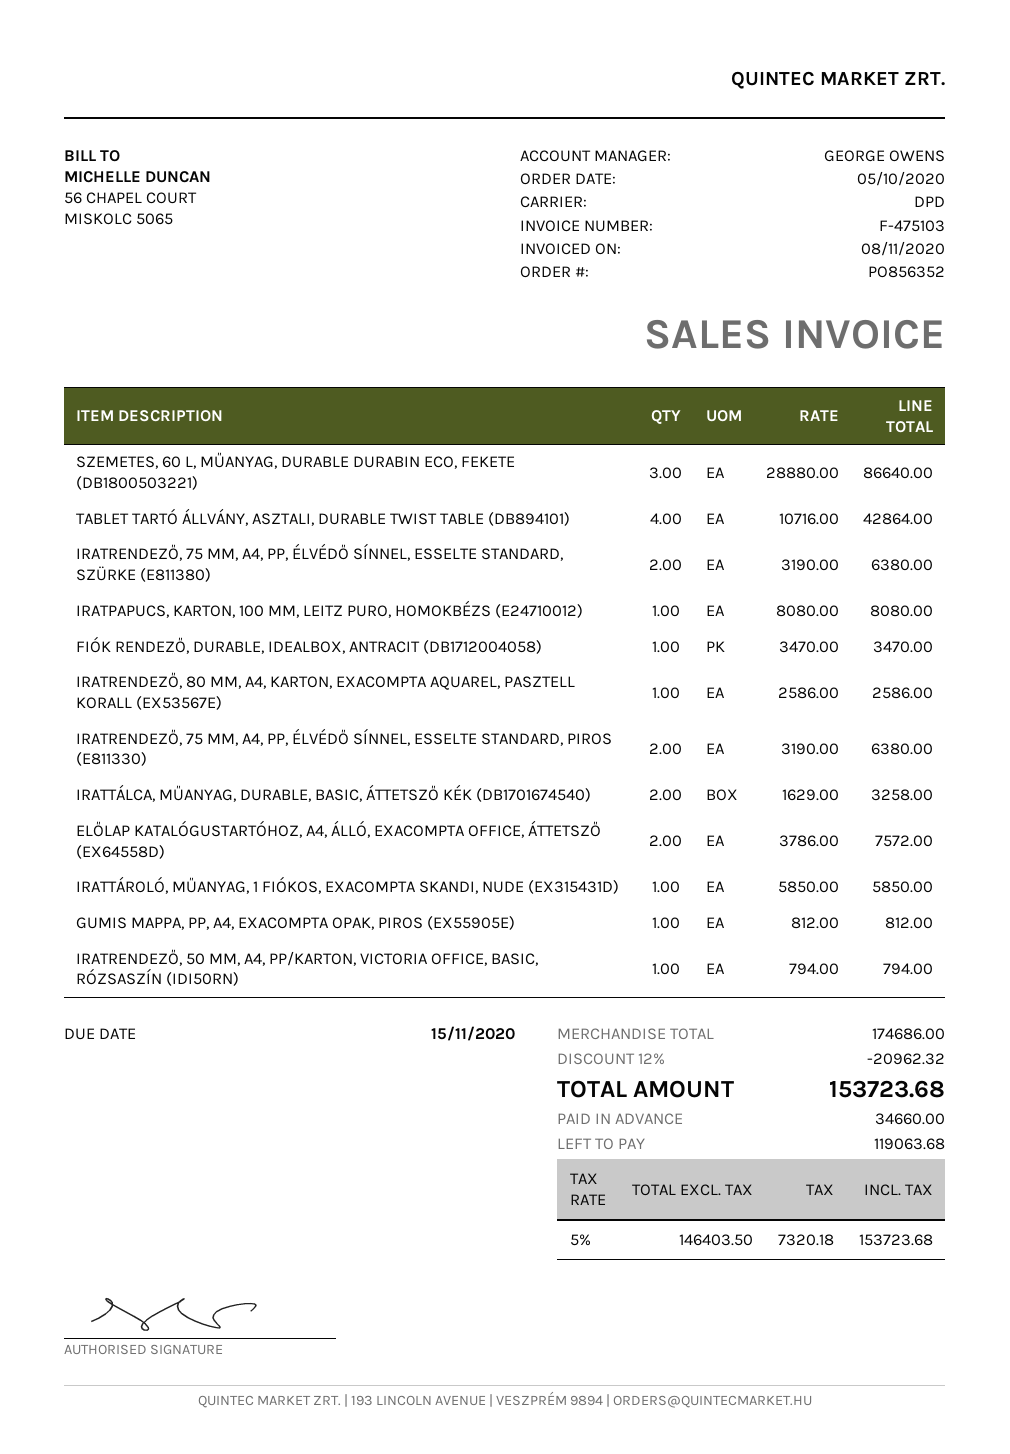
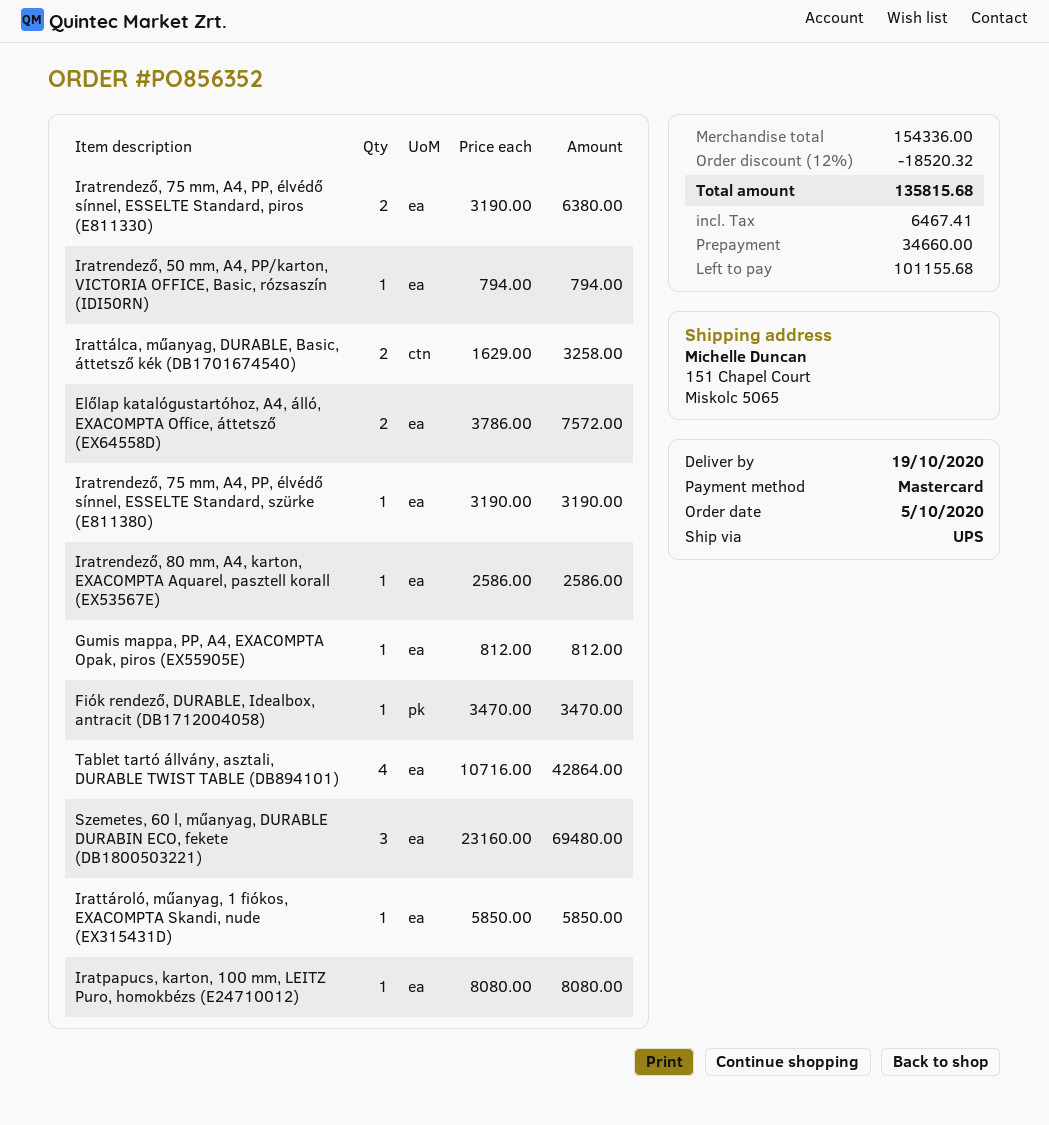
shipping method: DPD -> UPS
SZEMETES, 60 L, MŰANYAG, DURABLE DURABIN ECO, FEKETE (DB1800503221): 3 x 28880.00 = 86640.00 -> 3 x 23160.00 = 69480.00
IRATRENDEZŐ, 75 MM, A4, PP, ÉLVÉDŐ SÍNNEL, ESSELTE STANDARD, SZÜRKE (E811380): 2 x 3190.00 = 6380.00 -> 1 x 3190.00 = 3190.00
subtotal: 174686.00 -> 154336.00
discount: 12% = 20962.32 -> 12% = 18520.32
tax: 7320.18 -> 6467.41
total: 153723.68 -> 135815.68
balance: 119063.68 -> 101155.68

